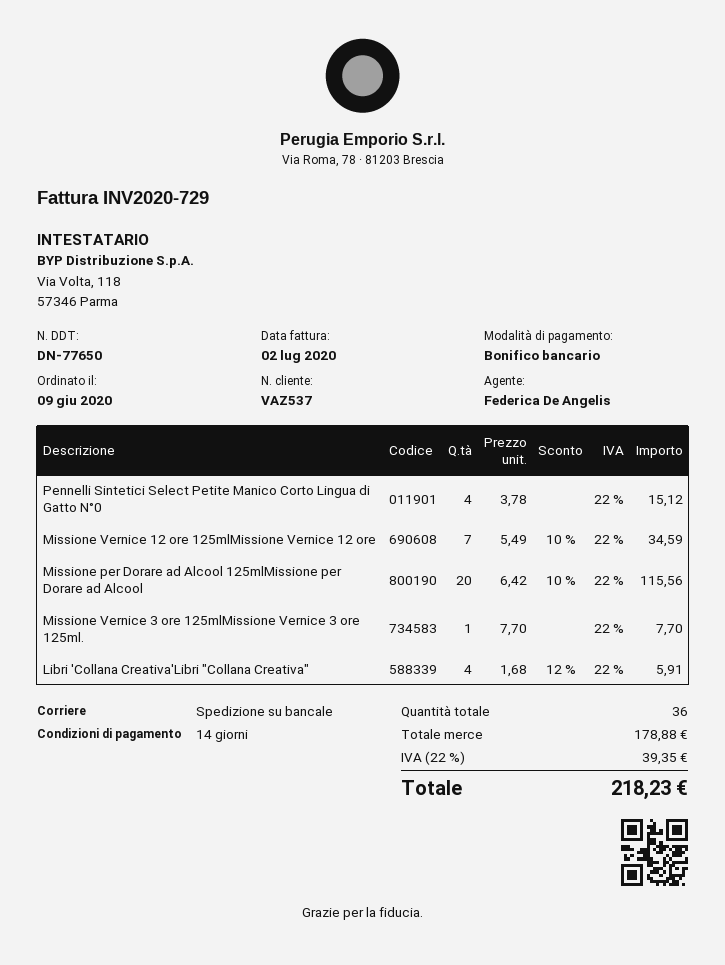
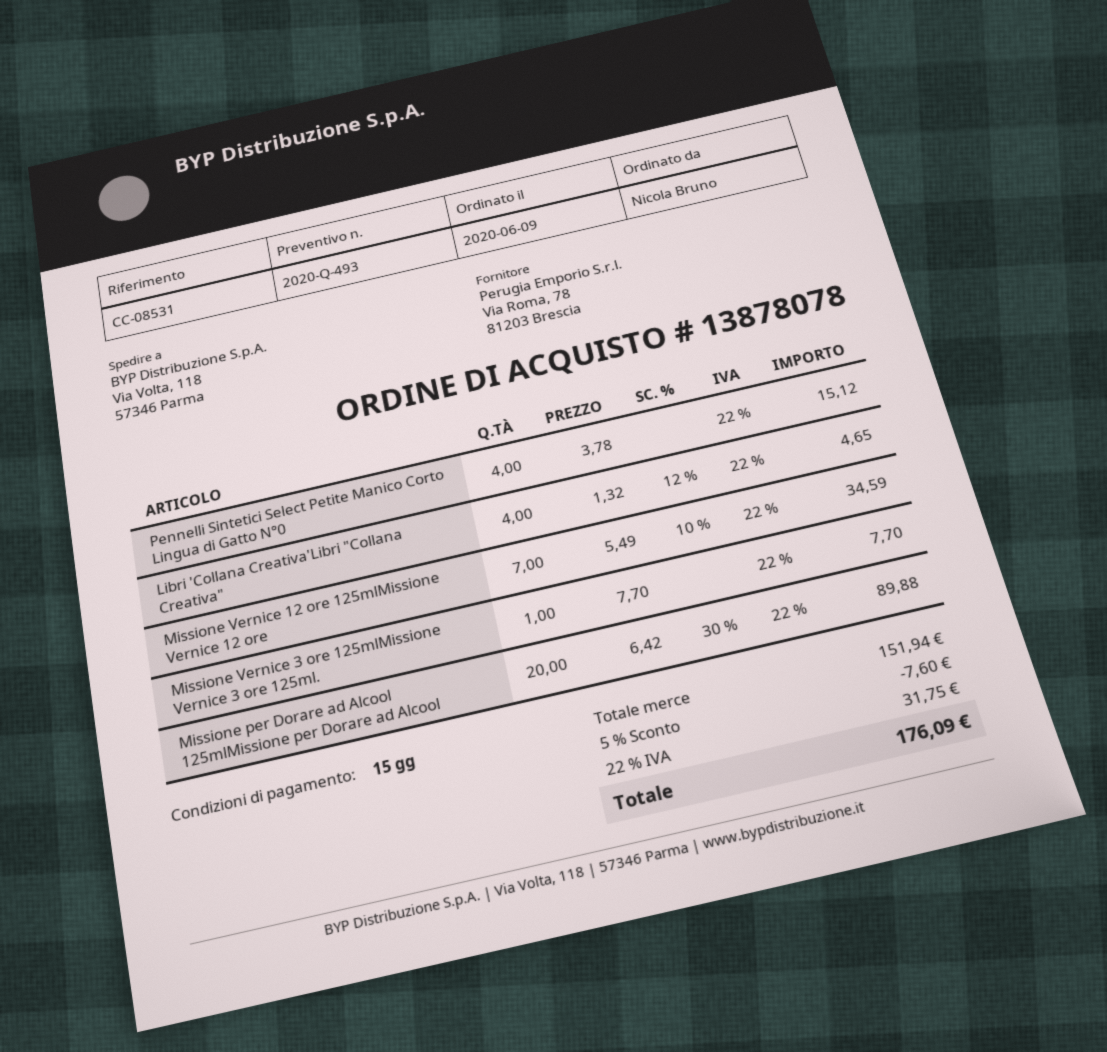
payment terms: 14 days -> 15 days
Missione per Dorare ad Alcool 125mlMissione per Dorare ad Alcool: 20 x 6.42 - 10% = 115.56 -> 20 x 6.42 - 30% = 89.88
Libri 'Collana Creativa'Libri "Collana Creativa": 4 x 1.68 - 12% = 5.91 -> 4 x 1.32 - 12% = 4.65
subtotal: 178.88 -> 151.94
discount: none -> 5% = 7.60
tax: 22% = 39.35 -> 22% = 31.75
total: 218.23 -> 176.09

